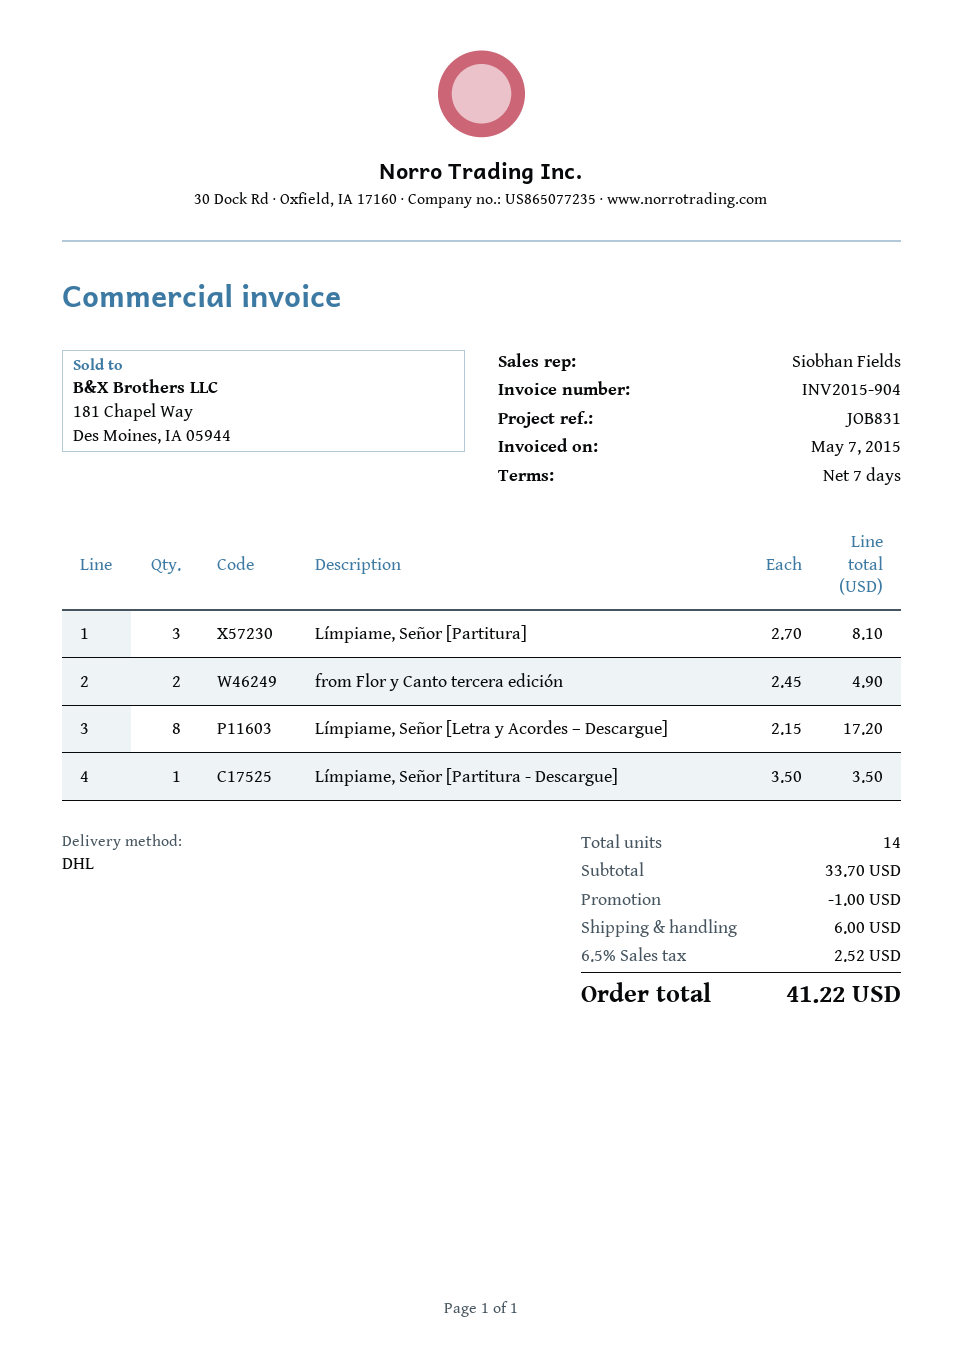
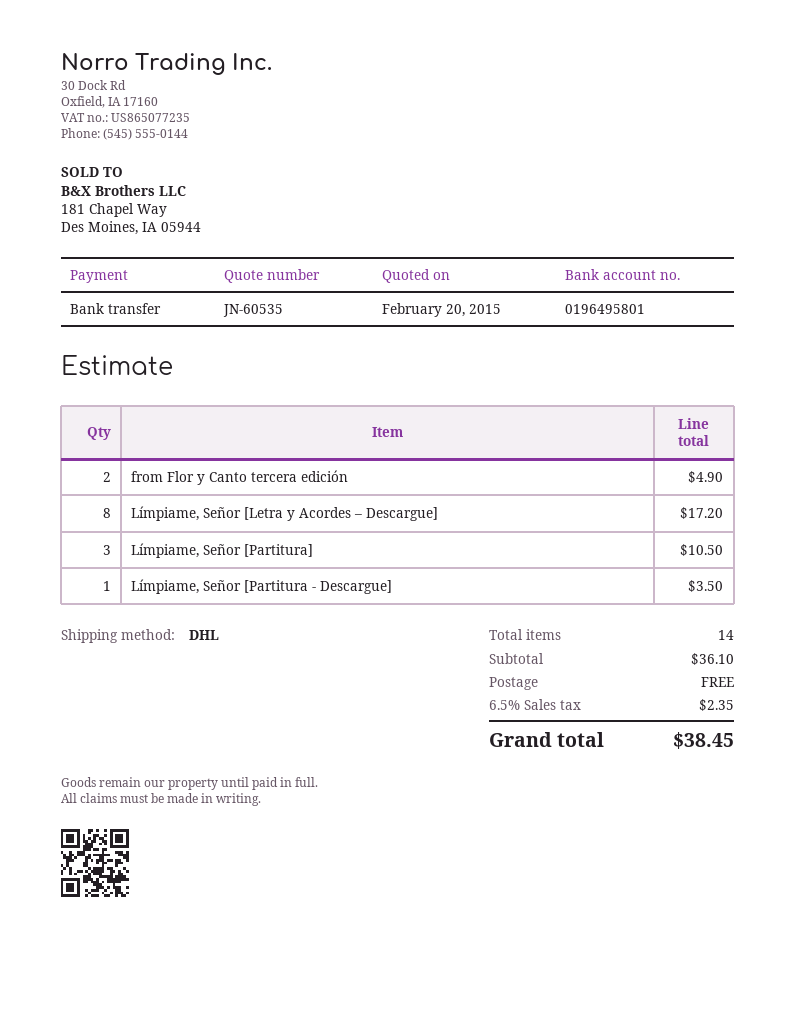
Límpiame, Señor [Partitura]: 3 for 8.10 -> 3 for 10.50
subtotal: 33.70 -> 36.10
discount: 1.00 -> none
shipping: 6.00 -> 0.00
tax: 6.5% = 2.52 -> 6.5% = 2.35
total: 41.22 -> 38.45

